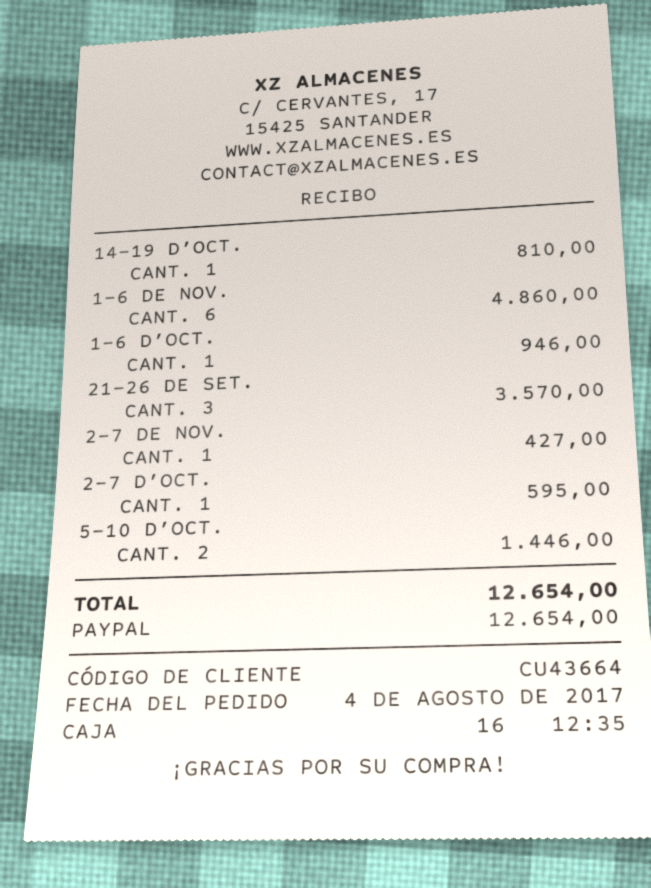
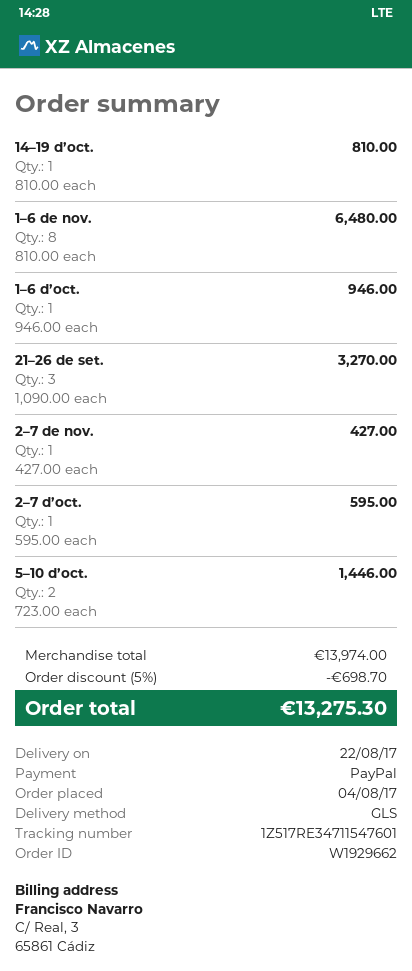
1–6 DE NOV.: 6 for 4860.00 -> 8 for 6480.00
21–26 DE SET.: 3 for 3570.00 -> 3 for 3270.00
discount: none -> 5% = 698.70
total: 12654.00 -> 13275.30

